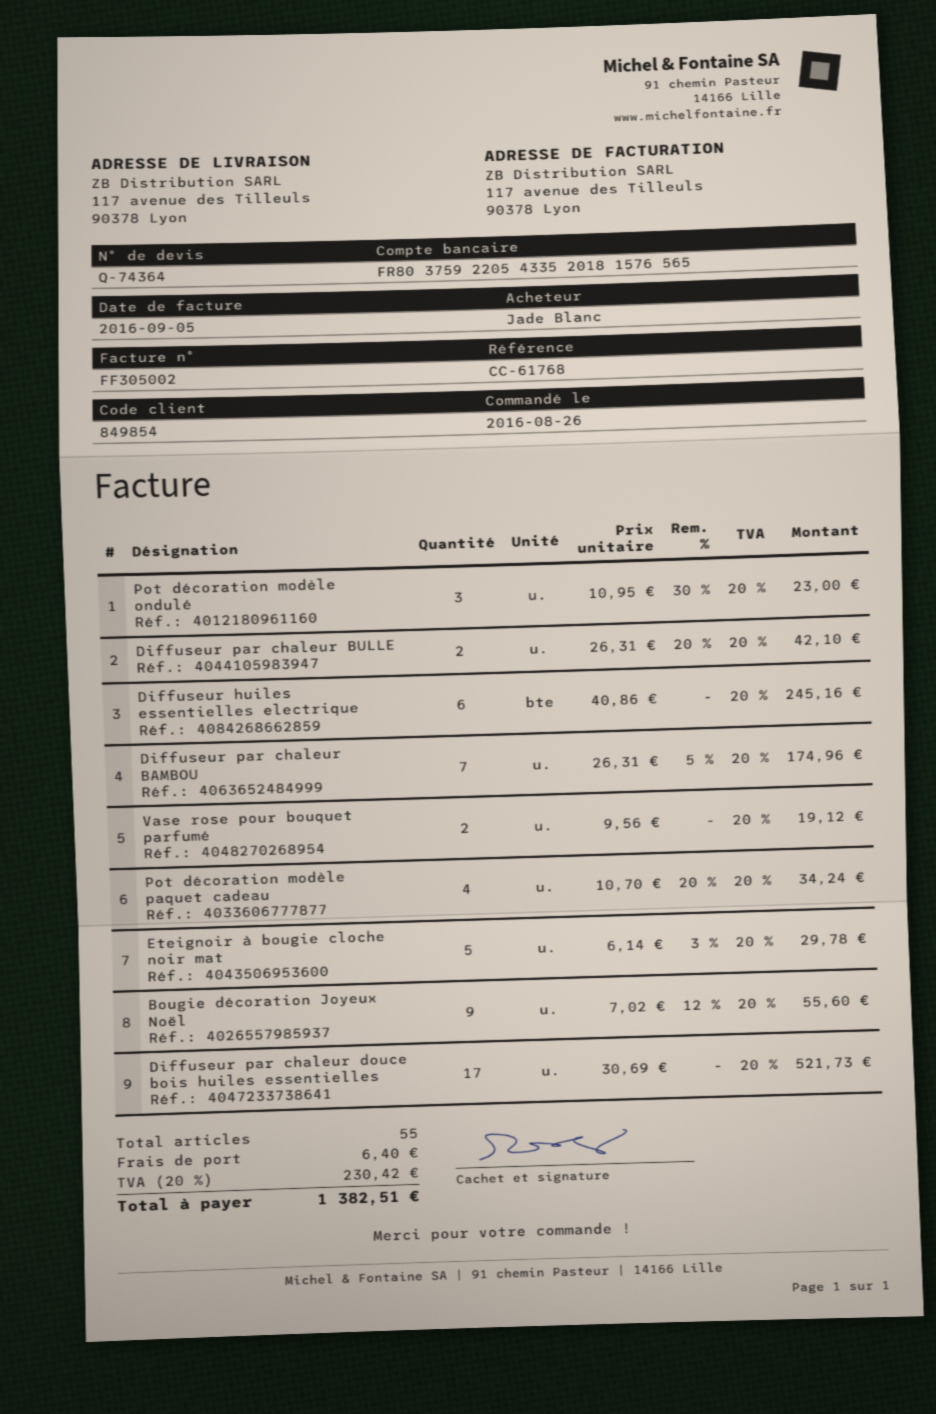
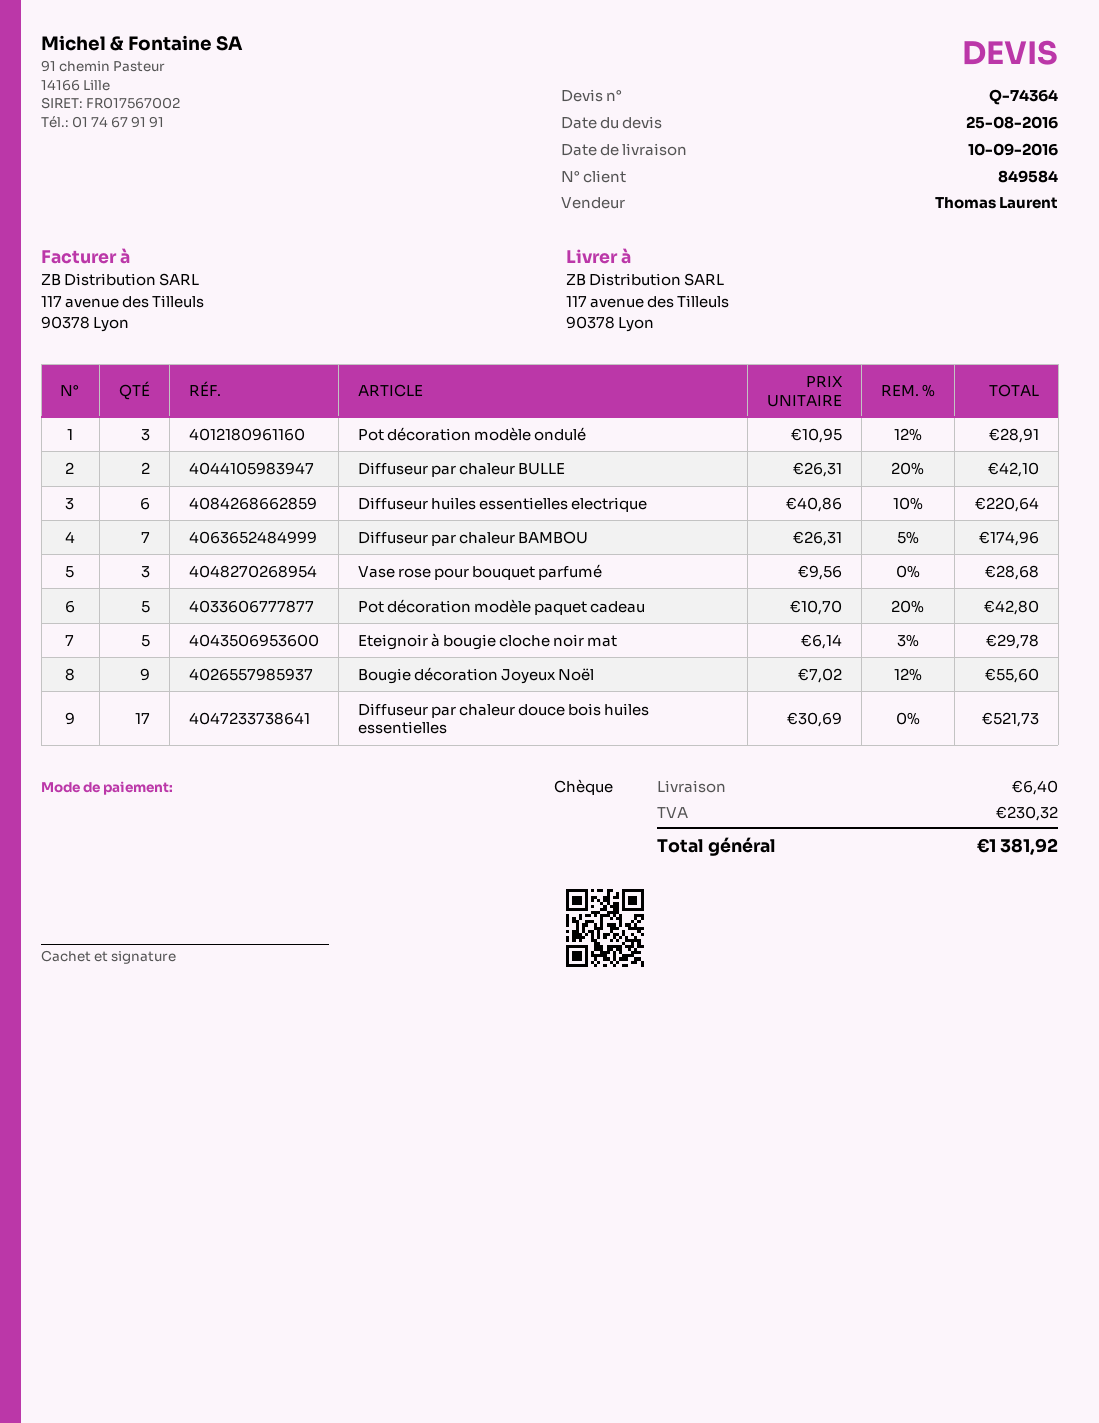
customer number: 849854 -> 849584
Pot décoration modèle ondulé: 3 x 10.95 - 30% = 23.00 -> 3 x 10.95 - 12% = 28.91
Diffuseur huiles essentielles electrique: 6 x 40.86 = 245.16 -> 6 x 40.86 - 10% = 220.64
Vase rose pour bouquet parfumé: 2 x 9.56 = 19.12 -> 3 x 9.56 = 28.68
Pot décoration modèle paquet cadeau: 4 x 10.70 - 20% = 34.24 -> 5 x 10.70 - 20% = 42.80
tax: 230.42 -> 230.32
total: 1382.51 -> 1381.92

